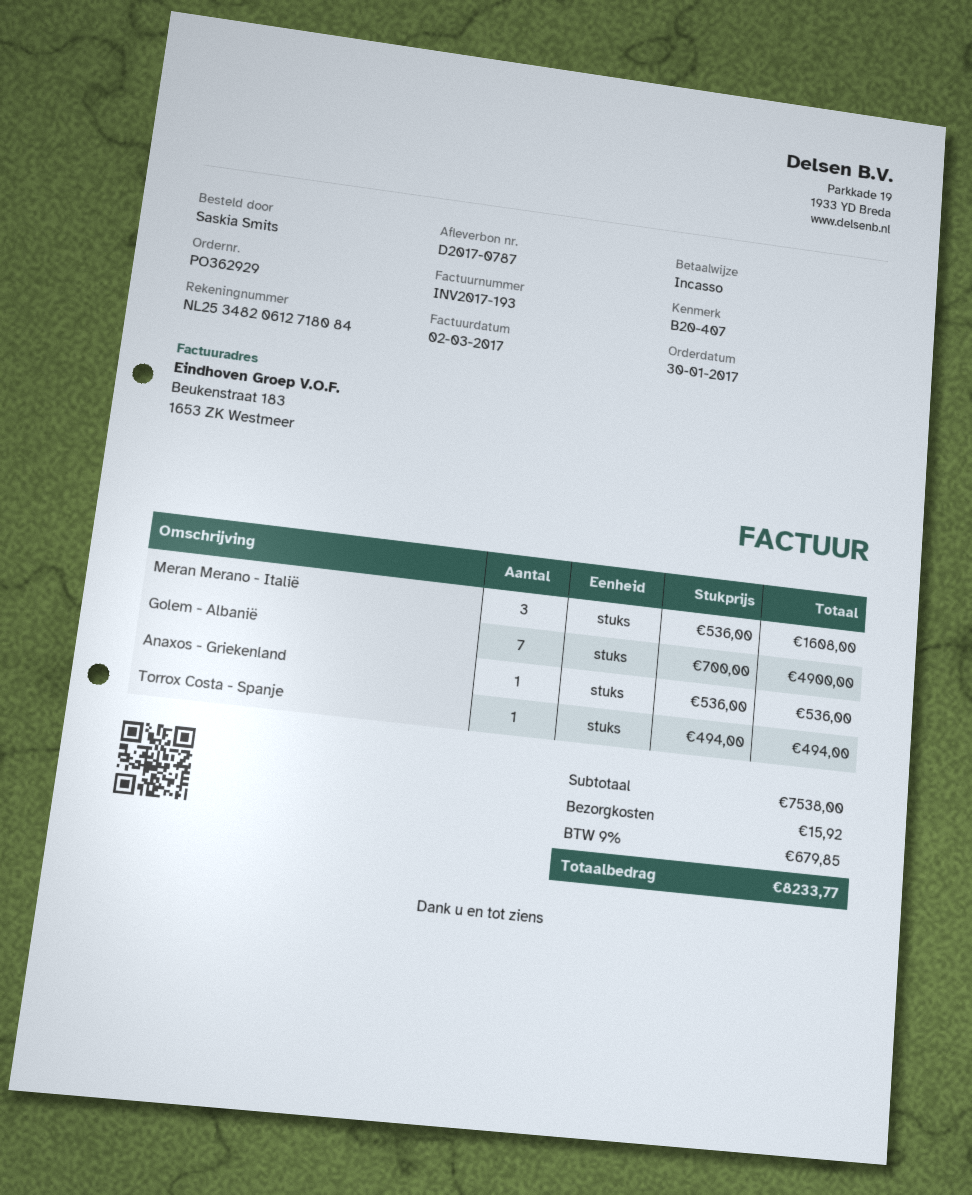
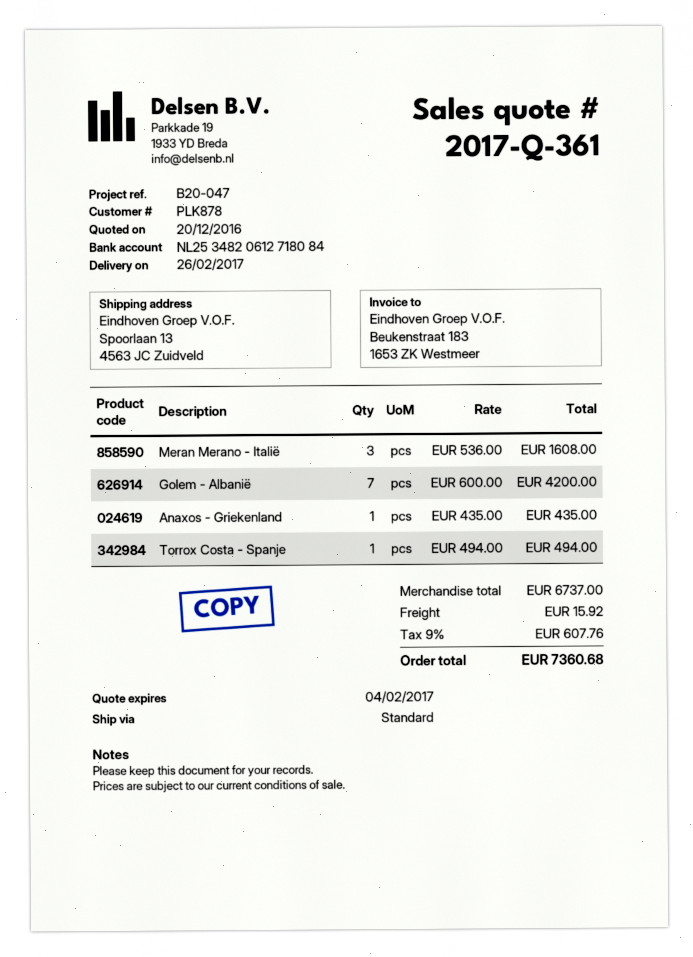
reference: B20-407 -> B20-047
Golem - Albanië: 7 x 700.00 = 4900.00 -> 7 x 600.00 = 4200.00
Anaxos - Griekenland: 1 x 536.00 = 536.00 -> 1 x 435.00 = 435.00
subtotal: 7538.00 -> 6737.00
tax: 9% = 679.85 -> 9% = 607.76
total: 8233.77 -> 7360.68

